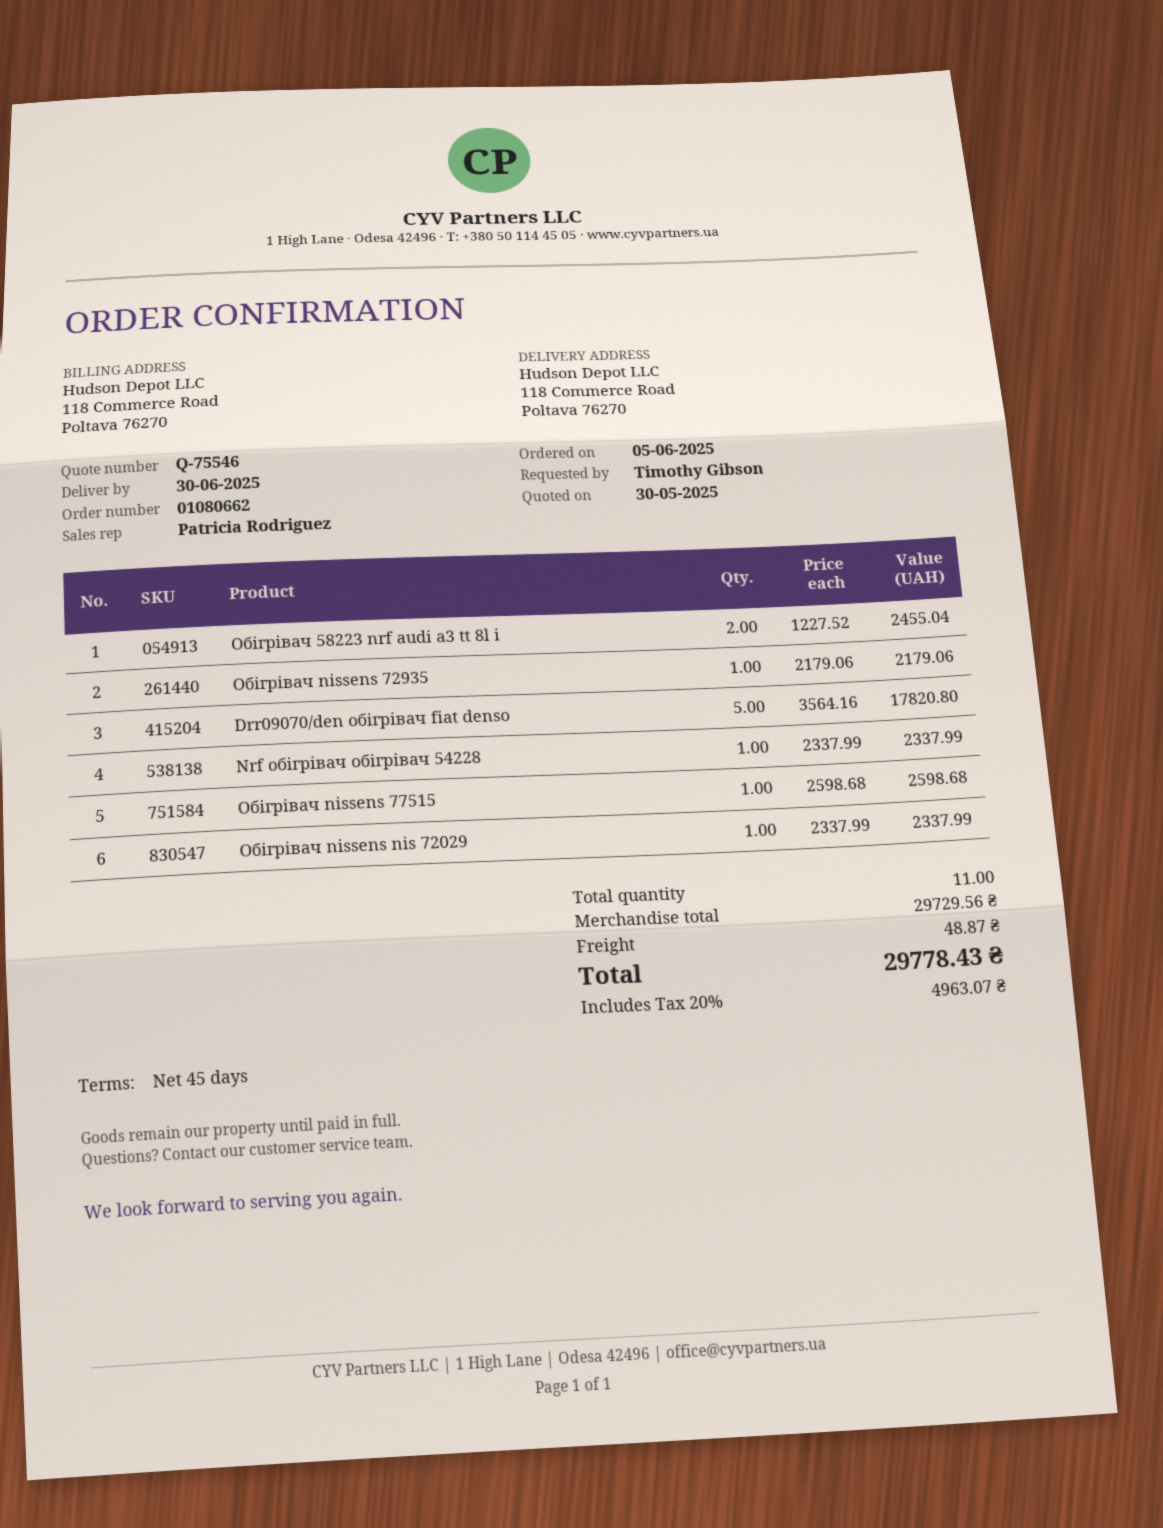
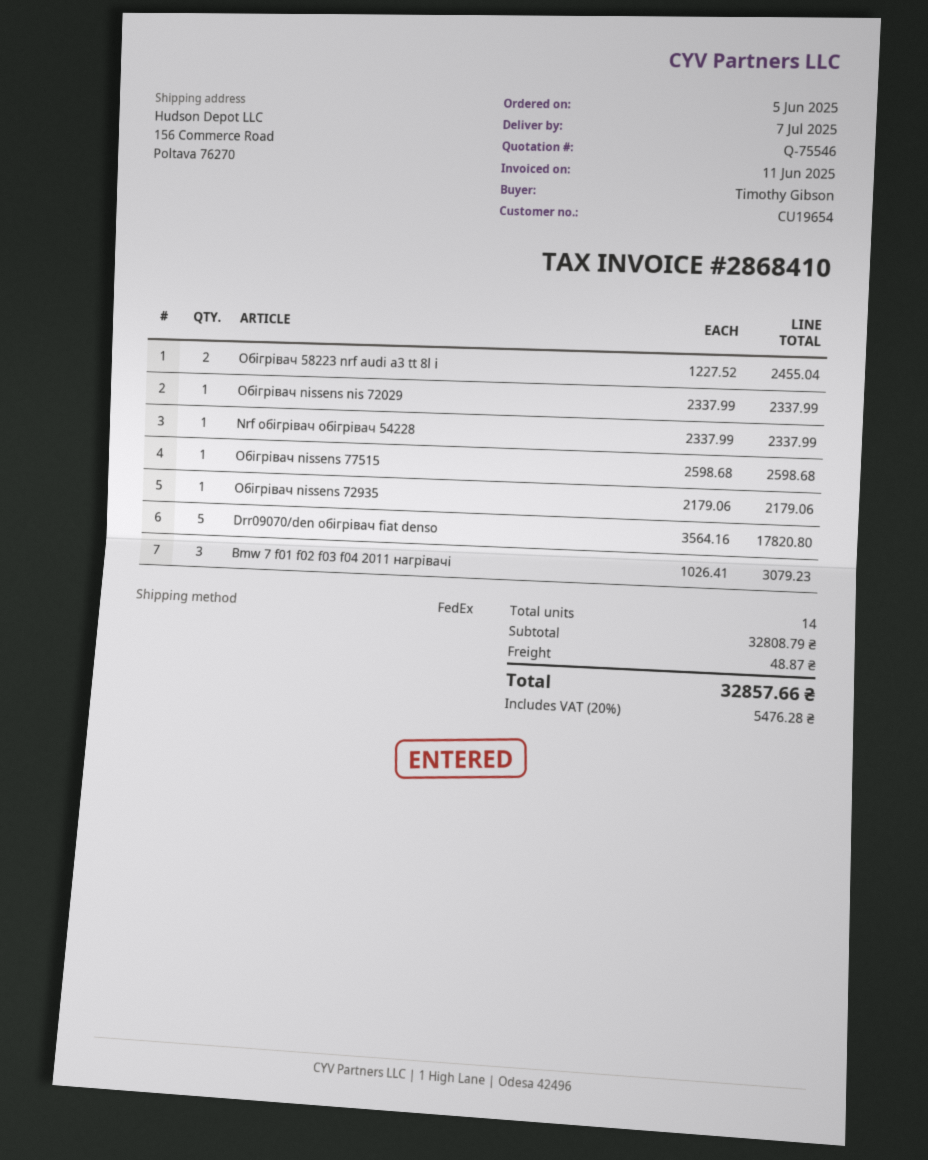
delivery date: 2025-06-30 -> 2025-07-07
ship to: 118 Commerce Road, Poltava 76270 -> 156 Commerce Road, Poltava 76270
Bmw 7 f01 f02 f03 f04 2011 нагрівачі: none -> 3 x 1026.41 = 3079.23
total quantity: 11 -> 14
subtotal: 29729.56 -> 32808.79
tax: 20% = 4963.07 -> 20% = 5476.28
total: 29778.43 -> 32857.66

